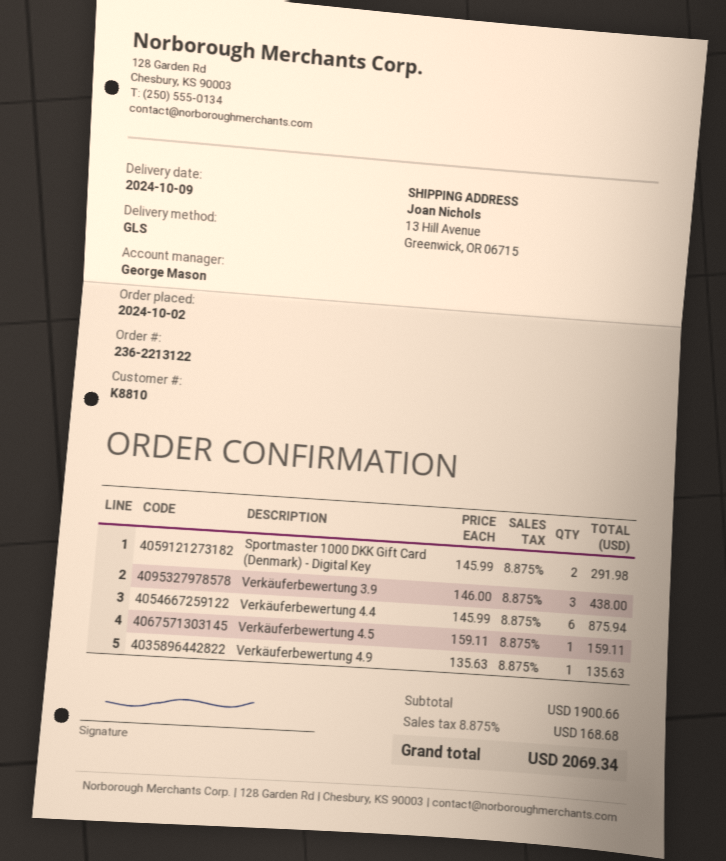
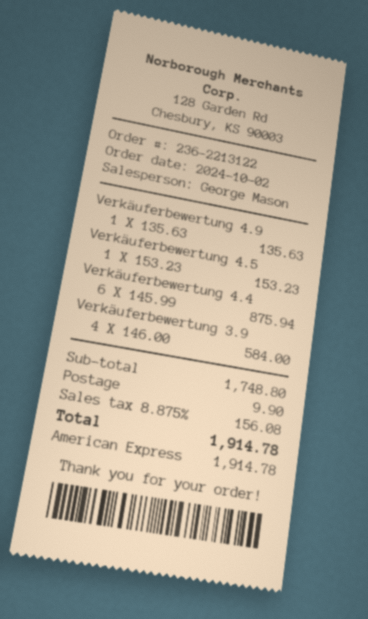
Sportmaster 1000 DKK Gift Card (Denmark) - Digital Key: 2 x 145.99 = 291.98 -> none
Verkäuferbewertung 3.9: 3 x 146.00 = 438.00 -> 4 x 146.00 = 584.00
Verkäuferbewertung 4.5: 1 x 159.11 = 159.11 -> 1 x 153.23 = 153.23
subtotal: 1900.66 -> 1748.80
shipping: none -> 9.90
tax: 8.875% = 168.68 -> 8.875% = 156.08
total: 2069.34 -> 1914.78

